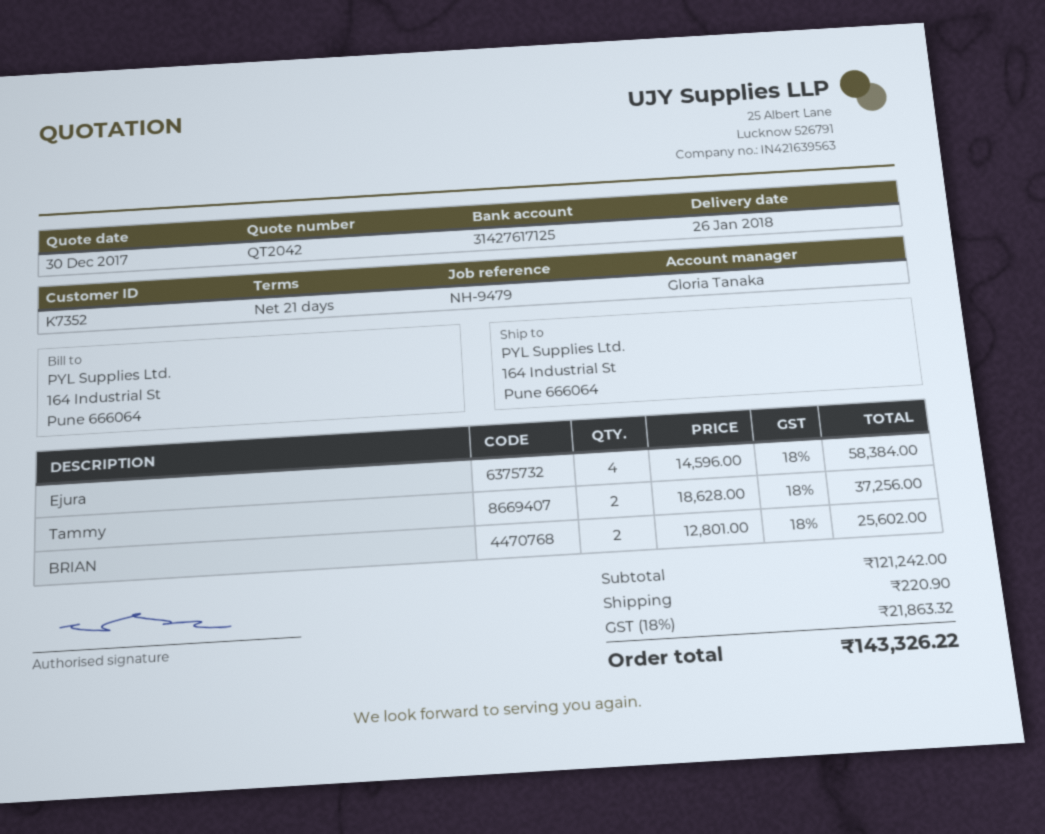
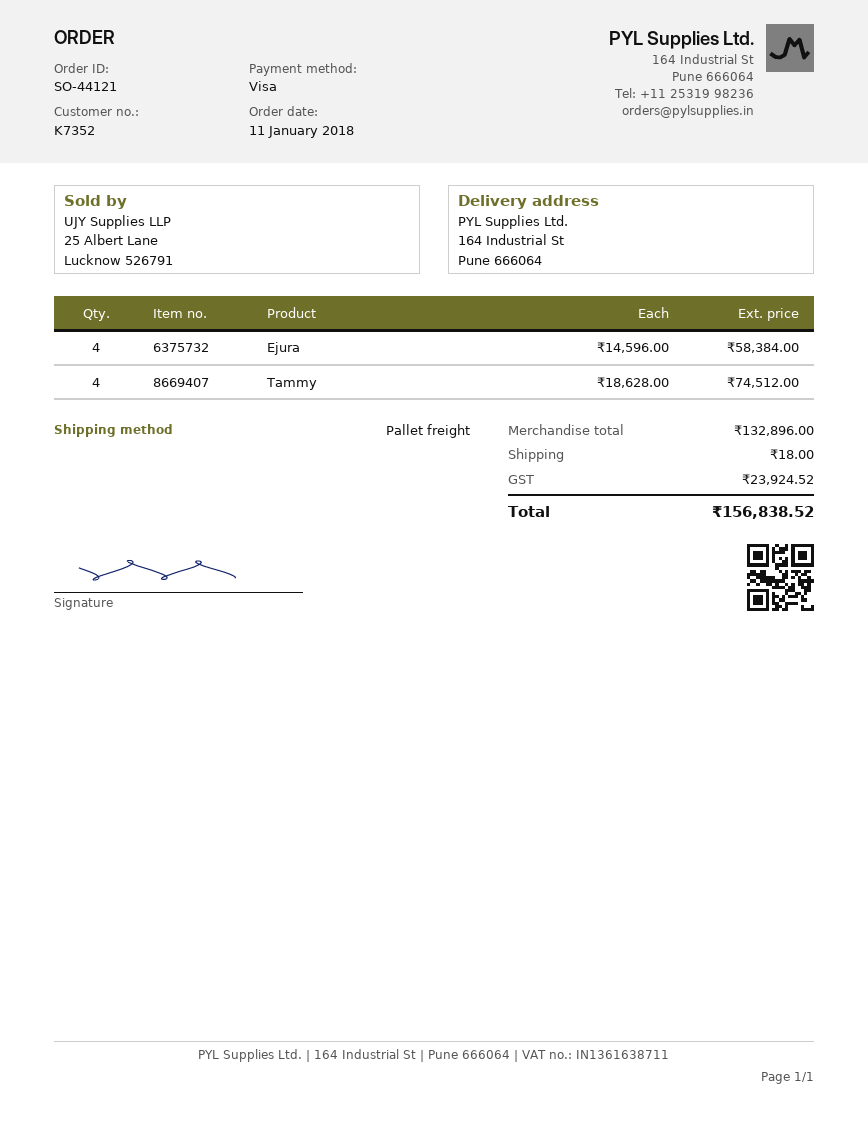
Tammy: 2 x 18628.00 = 37256.00 -> 4 x 18628.00 = 74512.00
BRIAN: 2 x 12801.00 = 25602.00 -> none
subtotal: 121242.00 -> 132896.00
shipping: 220.90 -> 18.00
tax: 21863.32 -> 23924.52
total: 143326.22 -> 156838.52

